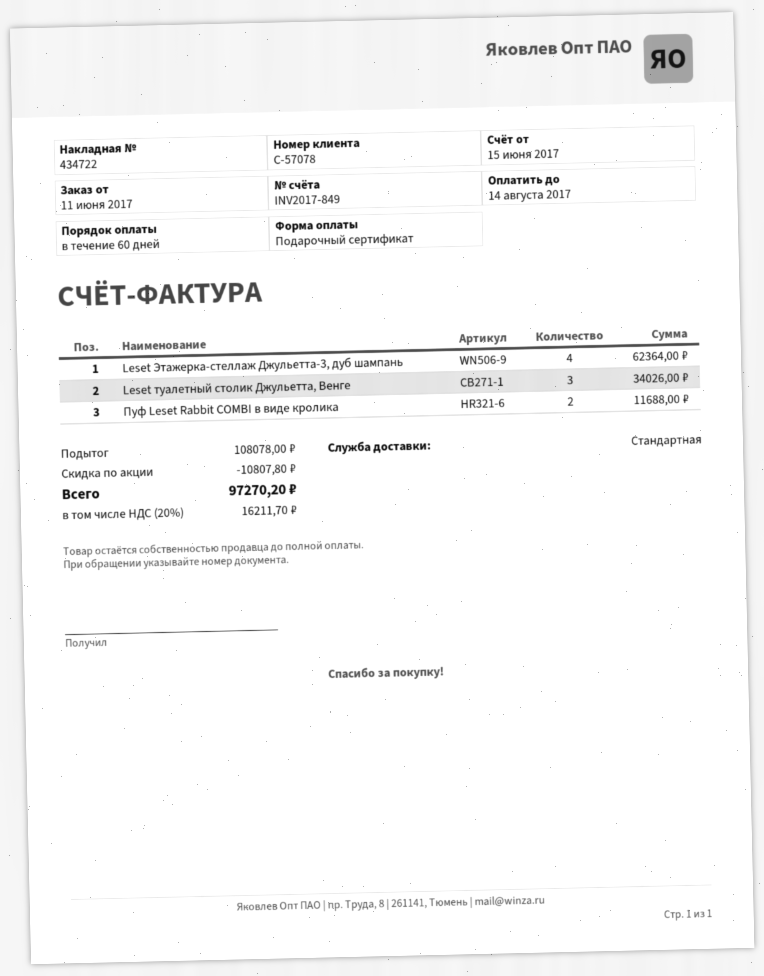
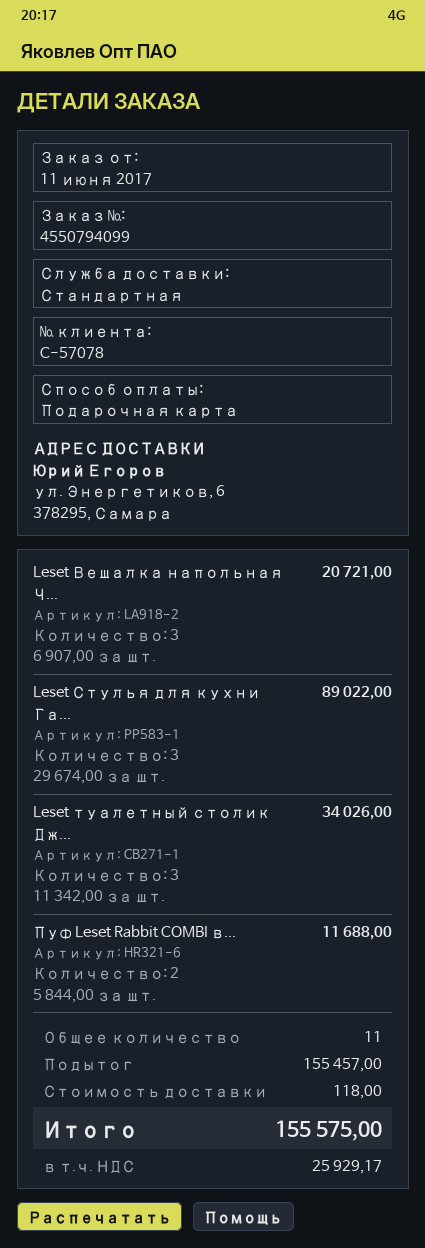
Leset Этажерка-стеллаж Джульетта-3, дуб шампань: 4 for 62364.00 -> none
Leset Вешалка напольная Ч...: none -> 3 for 20721.00
Leset Стулья для кухни Га...: none -> 3 for 89022.00
subtotal: 108078.00 -> 155457.00
discount: 10807.80 -> none
shipping: none -> 118.00
tax: 16211.70 -> 25929.17
total: 97270.20 -> 155575.00

